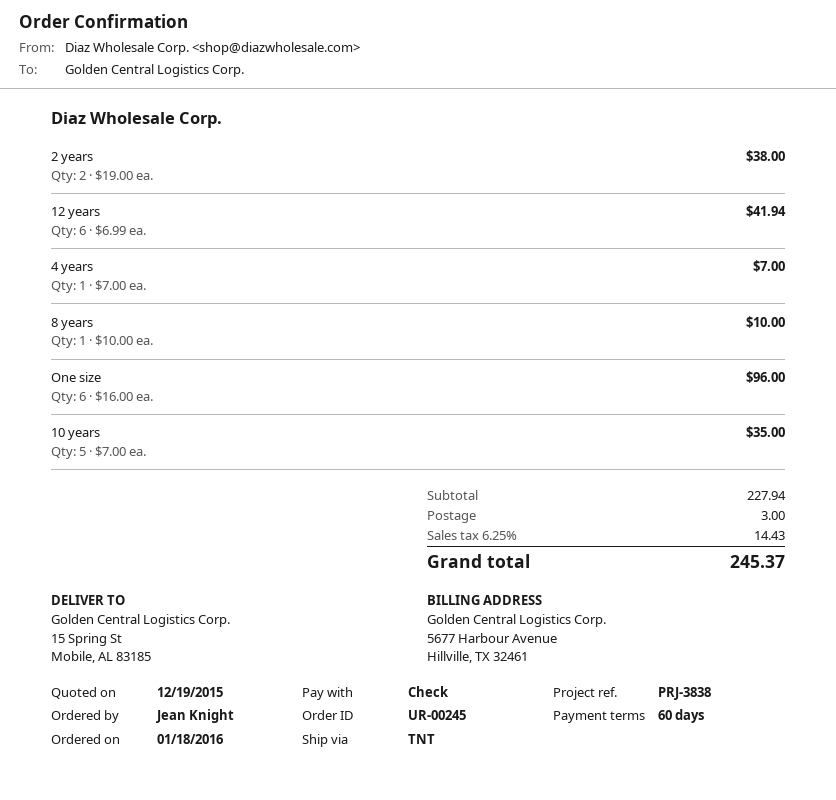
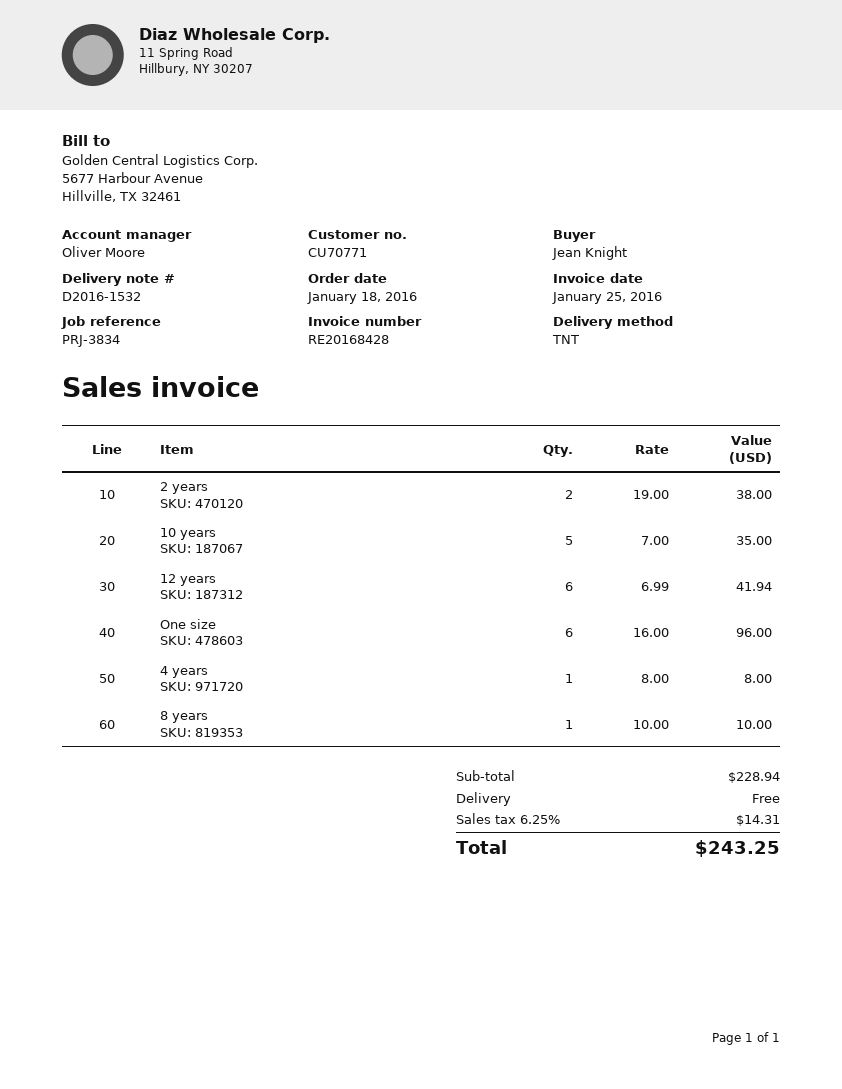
reference: PRJ-3838 -> PRJ-3834
4 years: 1 x 7.00 = 7.00 -> 1 x 8.00 = 8.00
subtotal: 227.94 -> 228.94
shipping: 3.00 -> 0.00
tax: 6.25% = 14.43 -> 6.25% = 14.31
total: 245.37 -> 243.25

